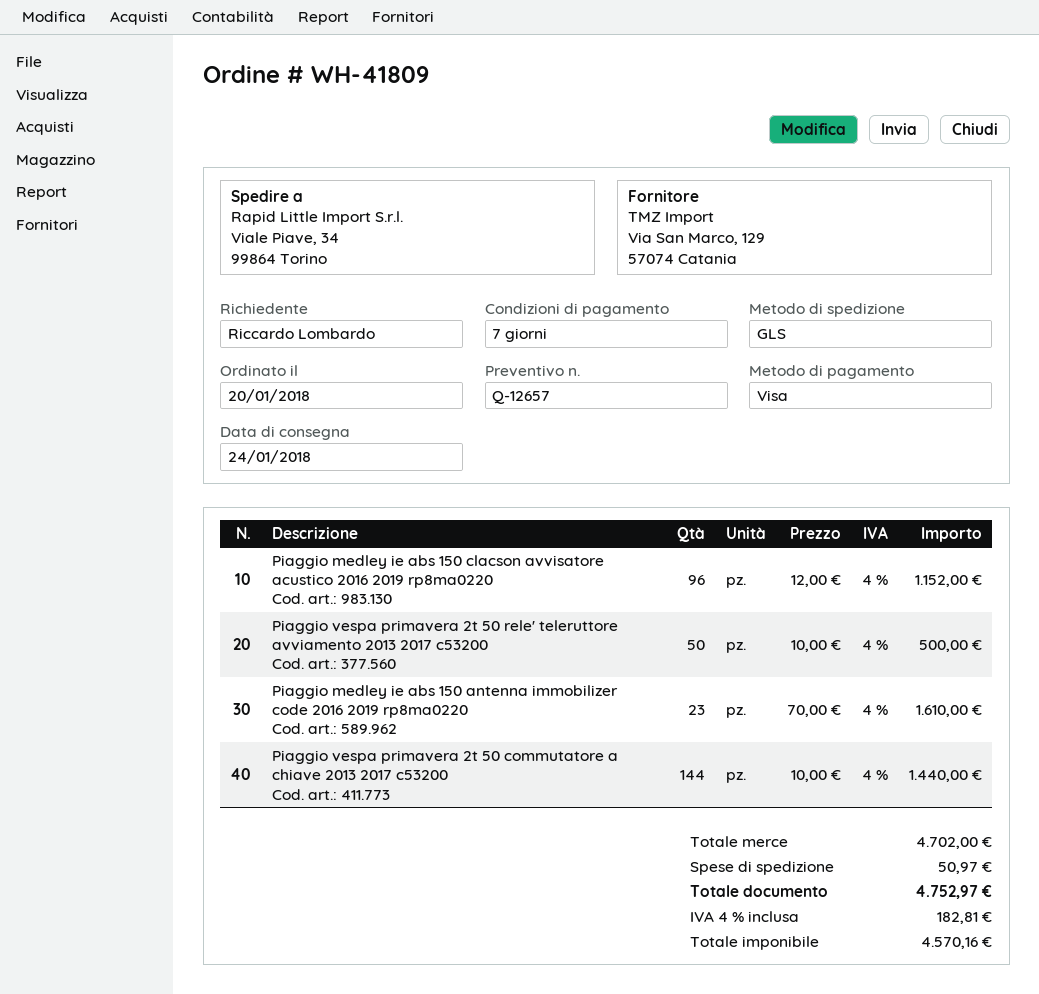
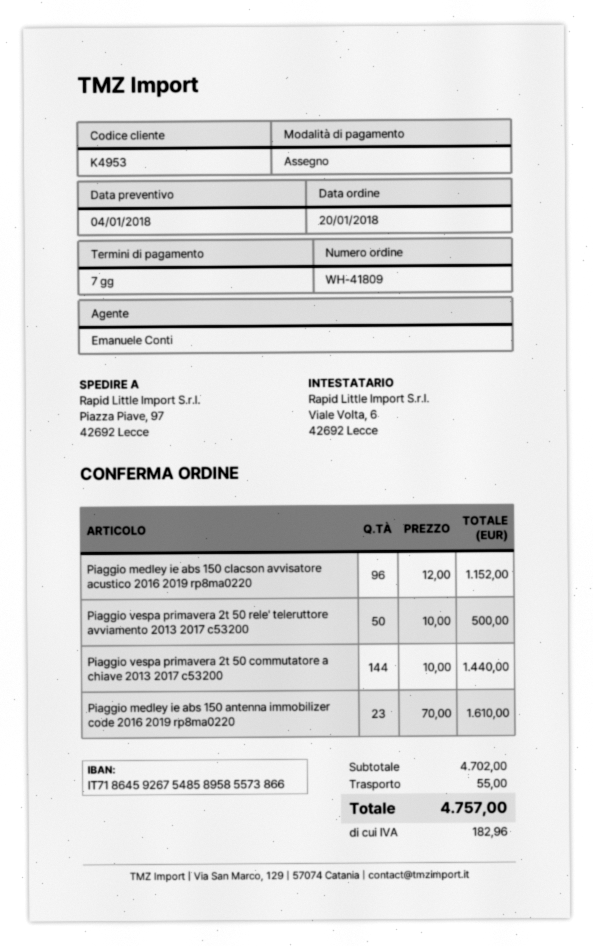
payment method: Visa -> cheque
ship to: Viale Piave, 34, 99864 Torino -> Piazza Piave, 97, 42692 Lecce
shipping: 50.97 -> 55.00
tax: 182.81 -> 182.96
total: 4752.97 -> 4757.00

